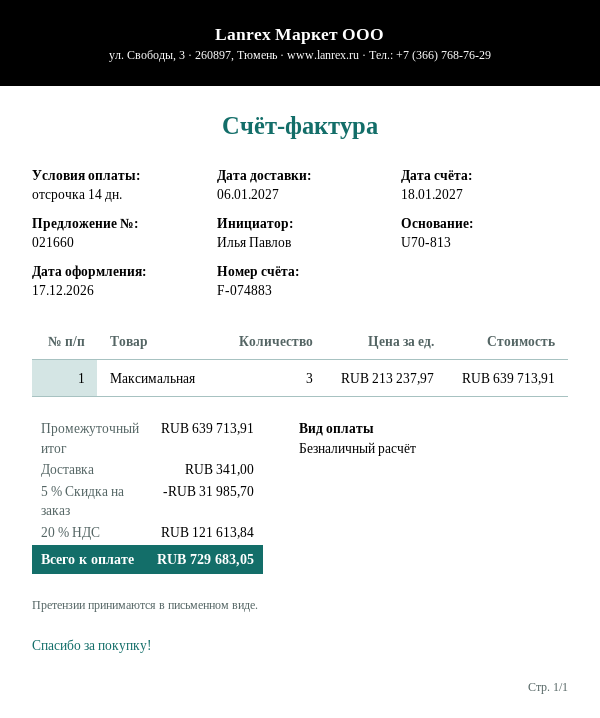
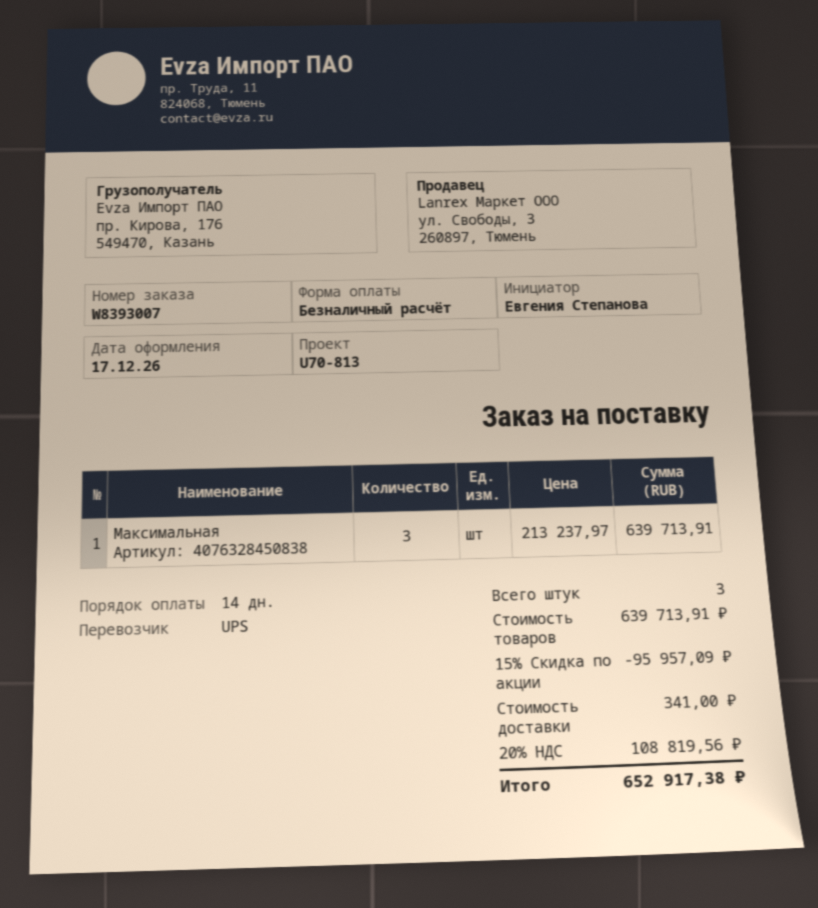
ordered by: Илья Павлов -> Евгения Степанова
discount: 5% = 31985.70 -> 15% = 95957.09
tax: 20% = 121613.84 -> 20% = 108819.56
total: 729683.05 -> 652917.38

